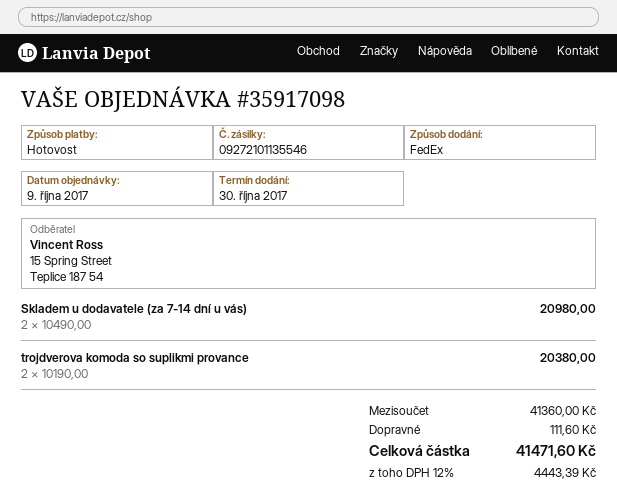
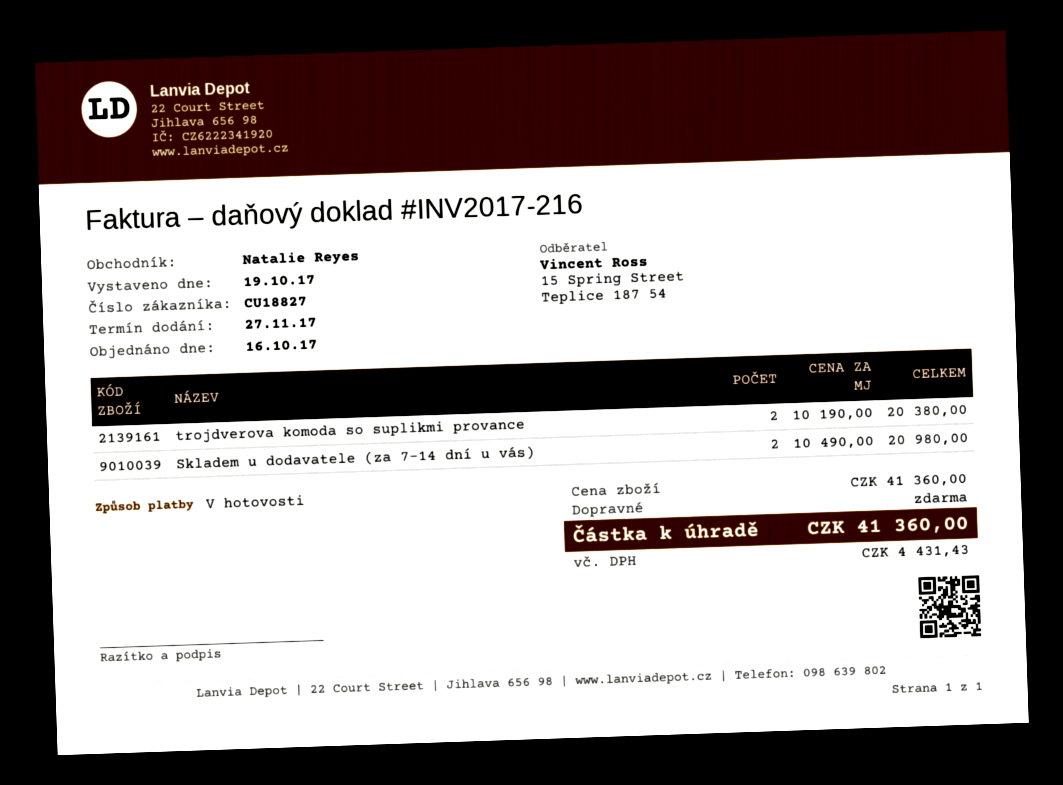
order date: 2017-10-09 -> 2017-10-16
delivery date: 2017-10-30 -> 2017-11-27
shipping: 111.60 -> 0.00
tax: 4443.39 -> 4431.43
total: 41471.60 -> 41360.00

